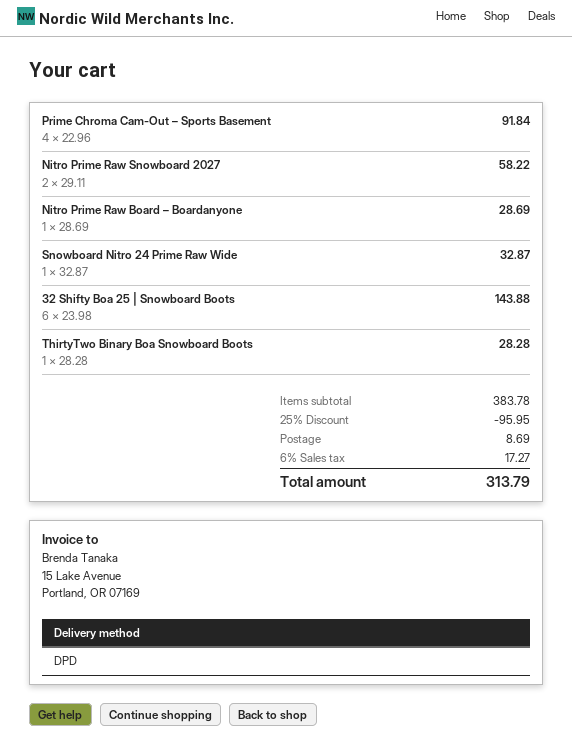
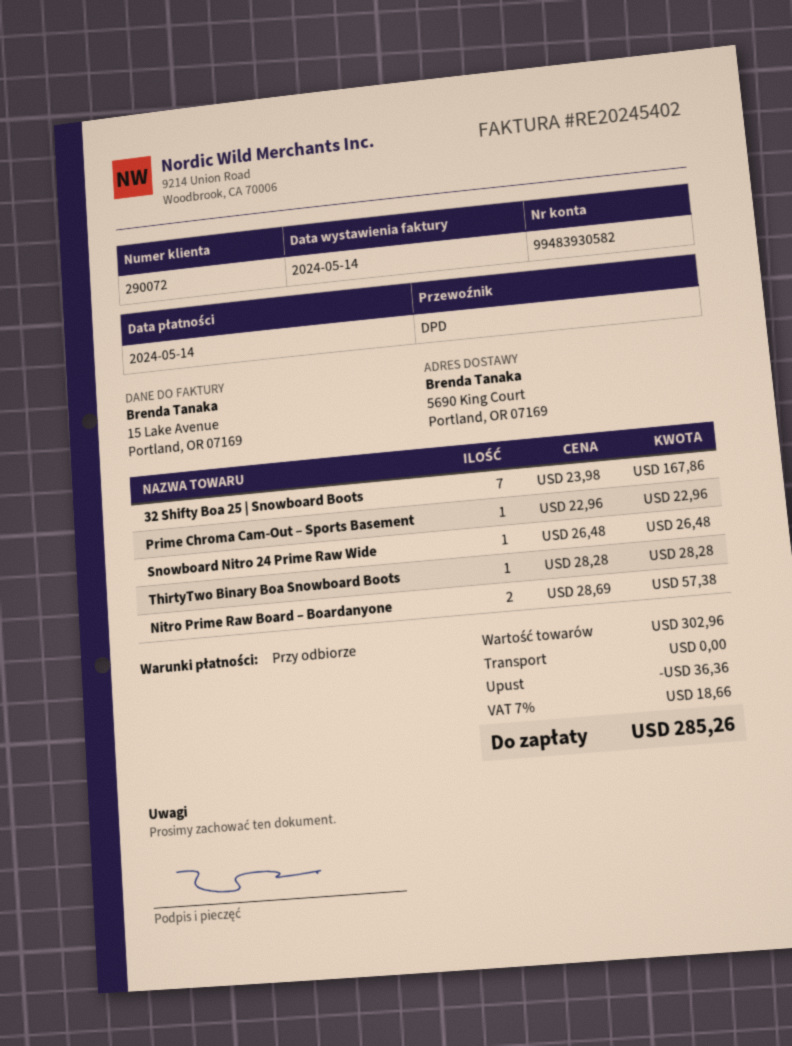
Prime Chroma Cam-Out – Sports Basement: 4 x 22.96 = 91.84 -> 1 x 22.96 = 22.96
Nitro Prime Raw Snowboard 2027: 2 x 29.11 = 58.22 -> none
Nitro Prime Raw Board – Boardanyone: 1 x 28.69 = 28.69 -> 2 x 28.69 = 57.38
Snowboard Nitro 24 Prime Raw Wide: 1 x 32.87 = 32.87 -> 1 x 26.48 = 26.48
32 Shifty Boa 25 | Snowboard Boots: 6 x 23.98 = 143.88 -> 7 x 23.98 = 167.86
subtotal: 383.78 -> 302.96
discount: 95.95 -> 36.36
shipping: 8.69 -> 0.00
tax: 6% = 17.27 -> 7% = 18.66
total: 313.79 -> 285.26

